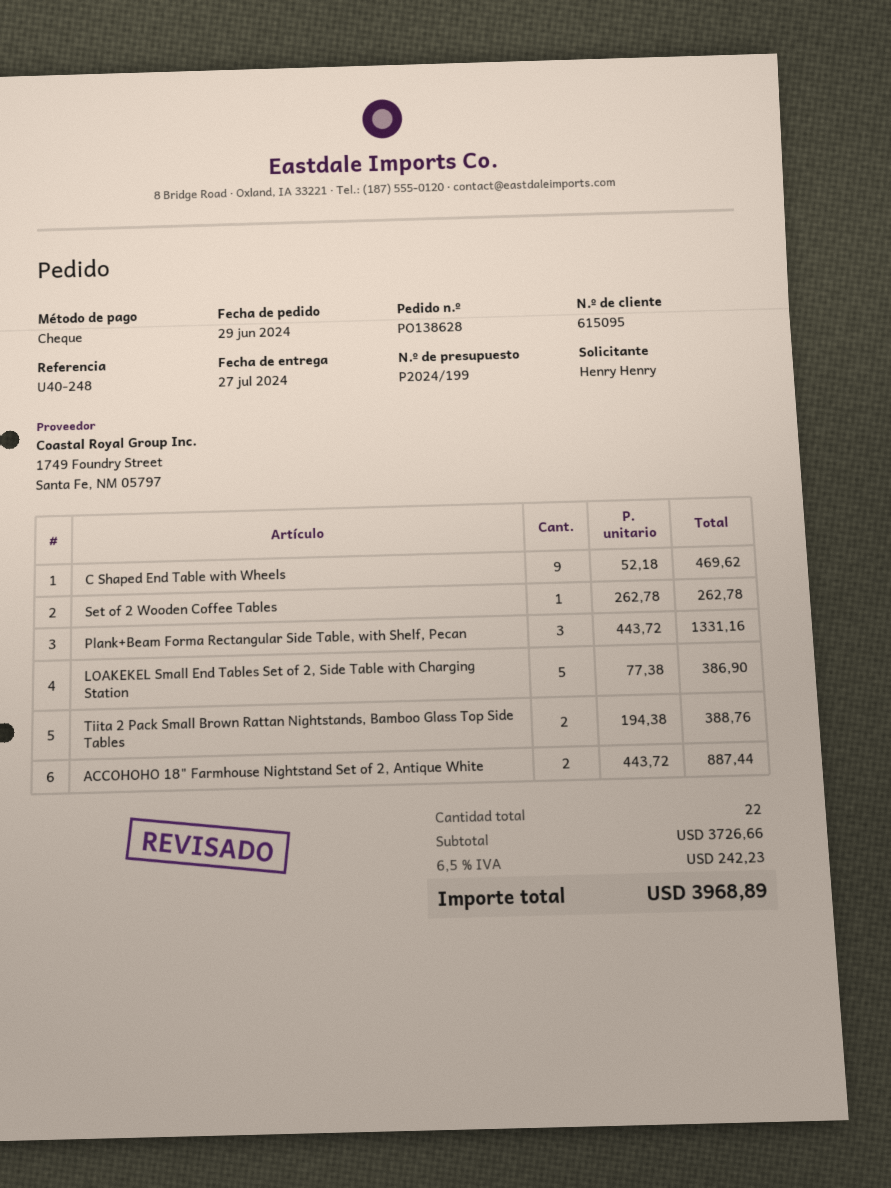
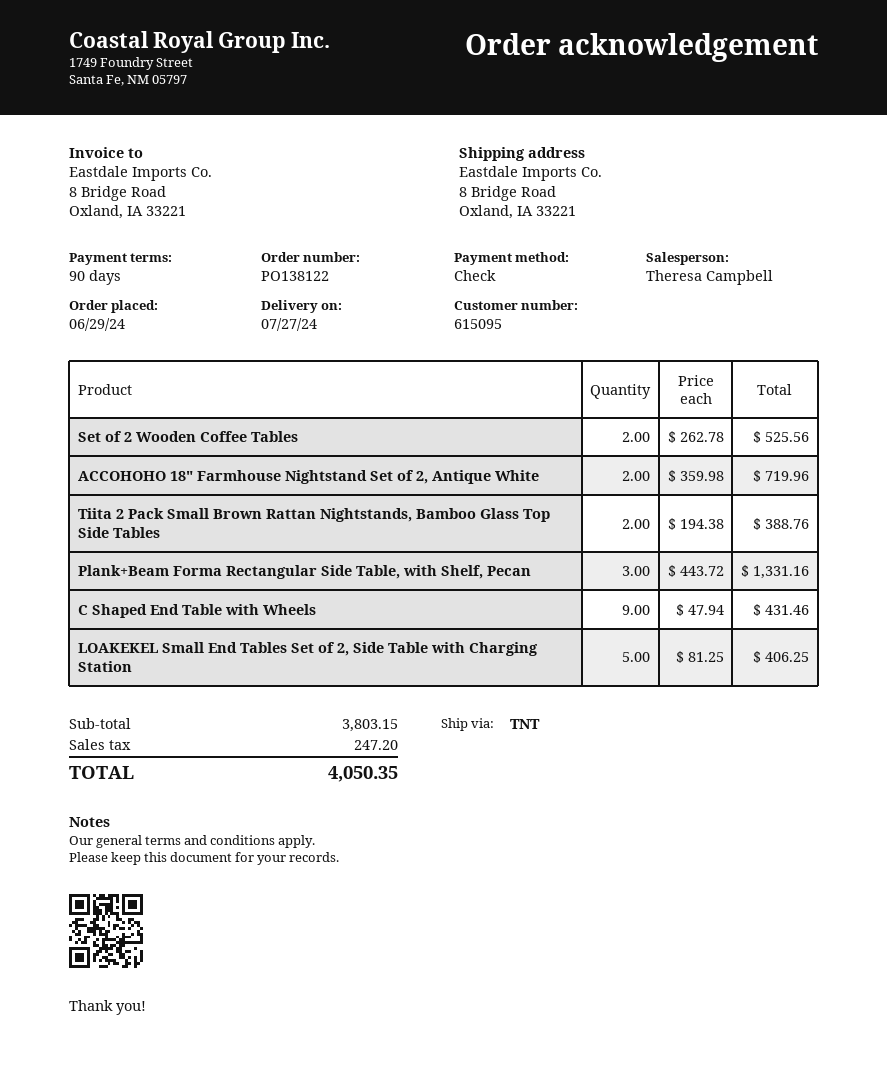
order number: PO138628 -> PO138122
C Shaped End Table with Wheels: 9 x 52.18 = 469.62 -> 9 x 47.94 = 431.46
Set of 2 Wooden Coffee Tables: 1 x 262.78 = 262.78 -> 2 x 262.78 = 525.56
LOAKEKEL Small End Tables Set of 2, Side Table with Charging Station: 5 x 77.38 = 386.90 -> 5 x 81.25 = 406.25
ACCOHOHO 18" Farmhouse Nightstand Set of 2, Antique White: 2 x 443.72 = 887.44 -> 2 x 359.98 = 719.96
subtotal: 3726.66 -> 3803.15
tax: 242.23 -> 247.20
total: 3968.89 -> 4050.35

